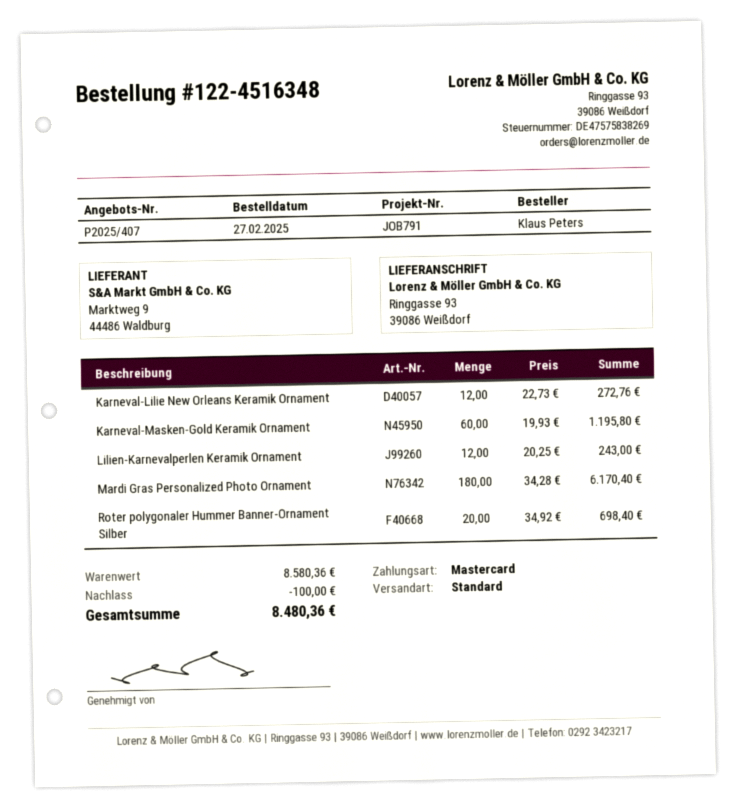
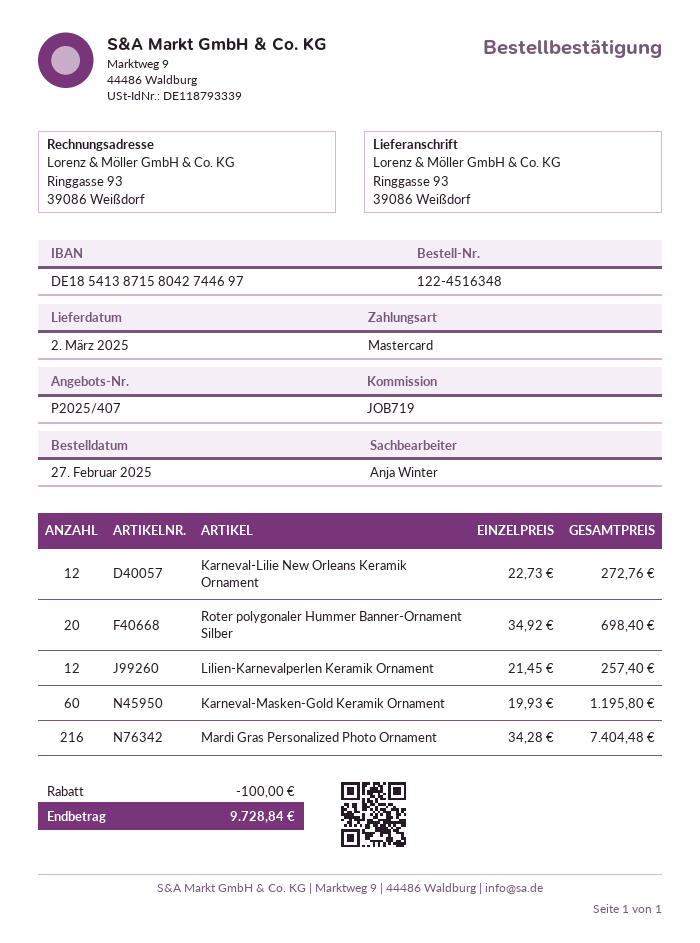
reference: JOB791 -> JOB719
Lilien-Karnevalperlen Keramik Ornament: 12 x 20.25 = 243.00 -> 12 x 21.45 = 257.40
Mardi Gras Personalized Photo Ornament: 180 x 34.28 = 6170.40 -> 216 x 34.28 = 7404.48
total: 8480.36 -> 9728.84

